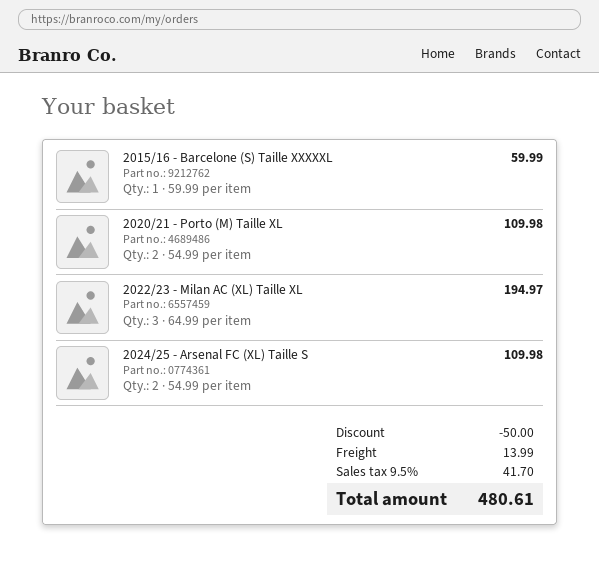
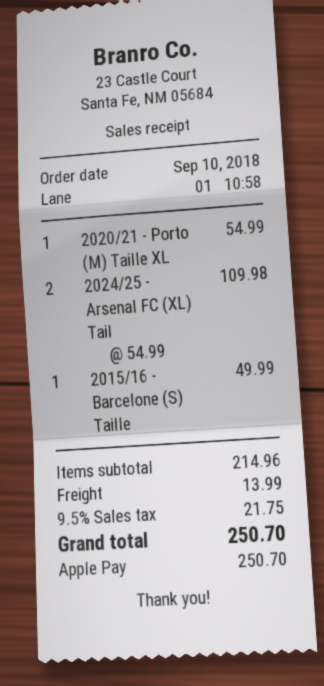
2015/16 - Barcelone (S) Taille XXXXXL: 1 x 59.99 = 59.99 -> 1 x 49.99 = 49.99
2020/21 - Porto (M) Taille XL: 2 x 54.99 = 109.98 -> 1 x 54.99 = 54.99
2022/23 - Milan AC (XL) Taille XL: 3 x 64.99 = 194.97 -> none
discount: 50.00 -> none
tax: 9.5% = 41.70 -> 9.5% = 21.75
total: 480.61 -> 250.70

